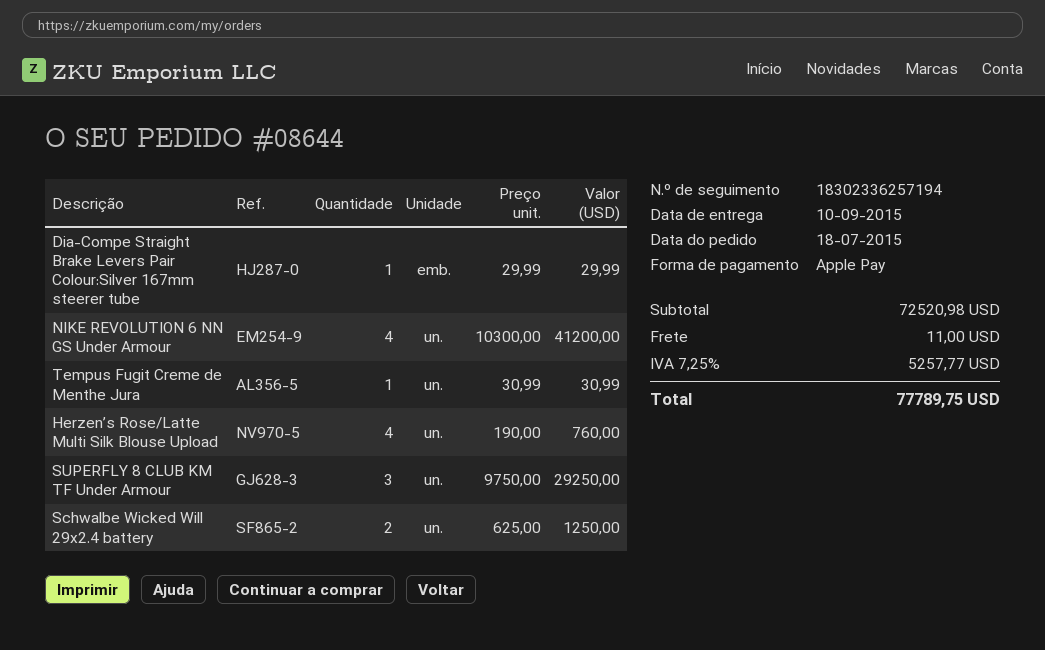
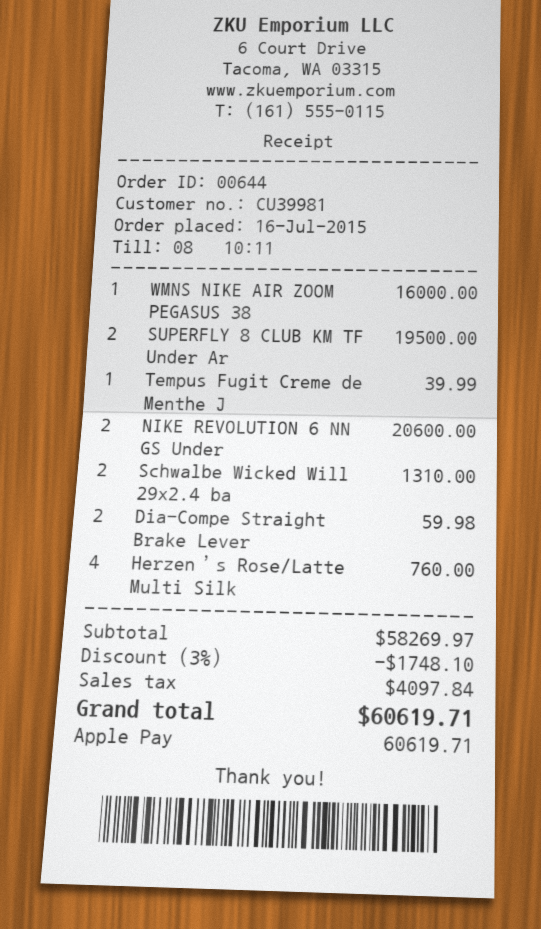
order number: 08644 -> 00644
order date: 2015-07-18 -> 2015-07-16
Dia-Compe Straight Brake Levers Pair Colour:Silver 167mm steerer tube: 1 for 29.99 -> 2 for 59.98
NIKE REVOLUTION 6 NN GS Under Armour: 4 for 41200.00 -> 2 for 20600.00
Tempus Fugit Creme de Menthe Jura: 1 for 30.99 -> 1 for 39.99
SUPERFLY 8 CLUB KM TF Under Armour: 3 for 29250.00 -> 2 for 19500.00
Schwalbe Wicked Will 29x2.4 battery: 2 for 1250.00 -> 2 for 1310.00
WMNS NIKE AIR ZOOM PEGASUS 38: none -> 1 for 16000.00
subtotal: 72520.98 -> 58269.97
discount: none -> 3% = 1748.10
shipping: 11.00 -> none
tax: 5257.77 -> 4097.84
total: 77789.75 -> 60619.71

